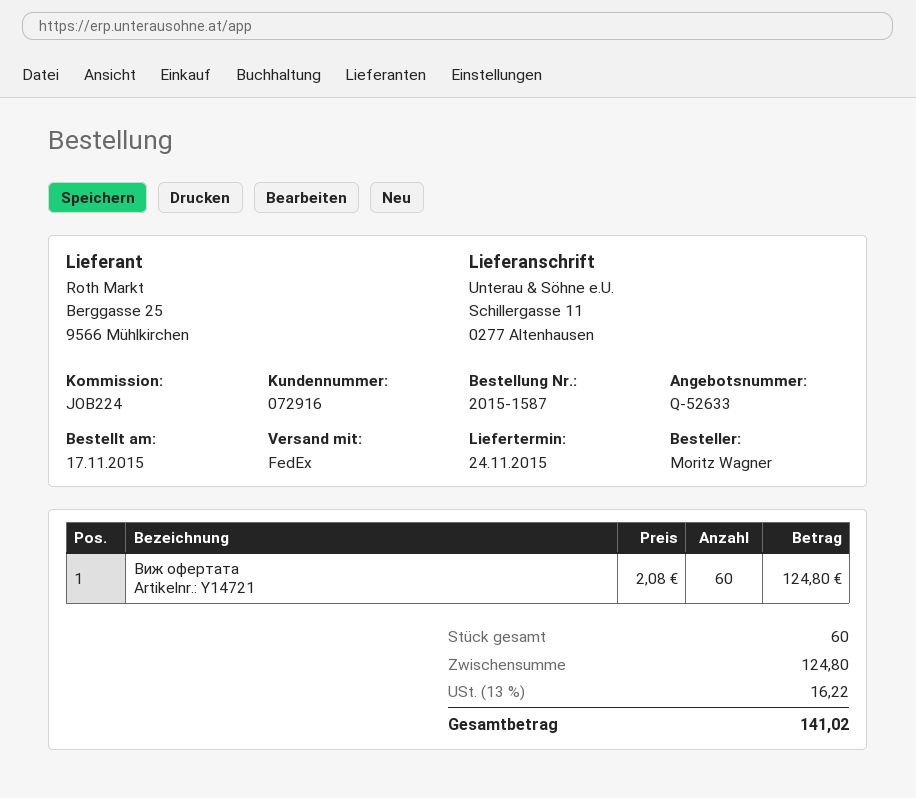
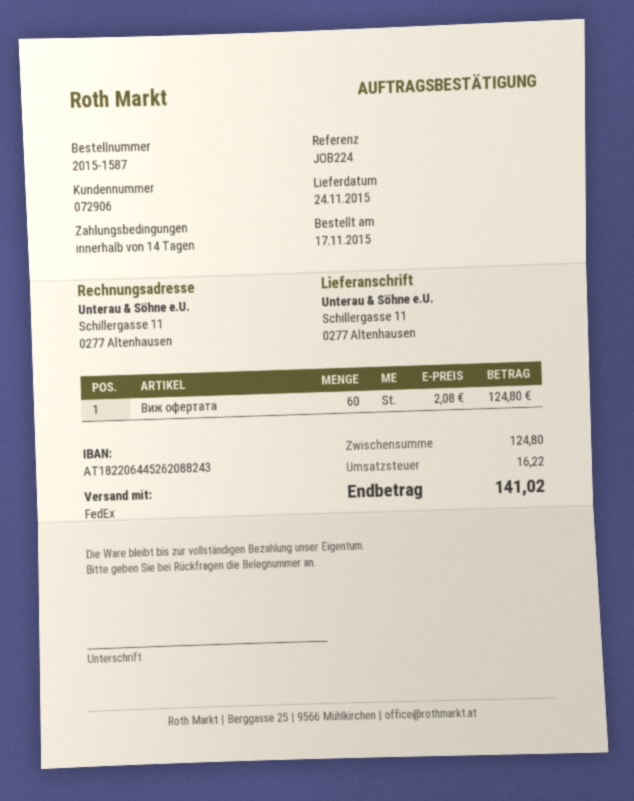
customer number: 072916 -> 072906

